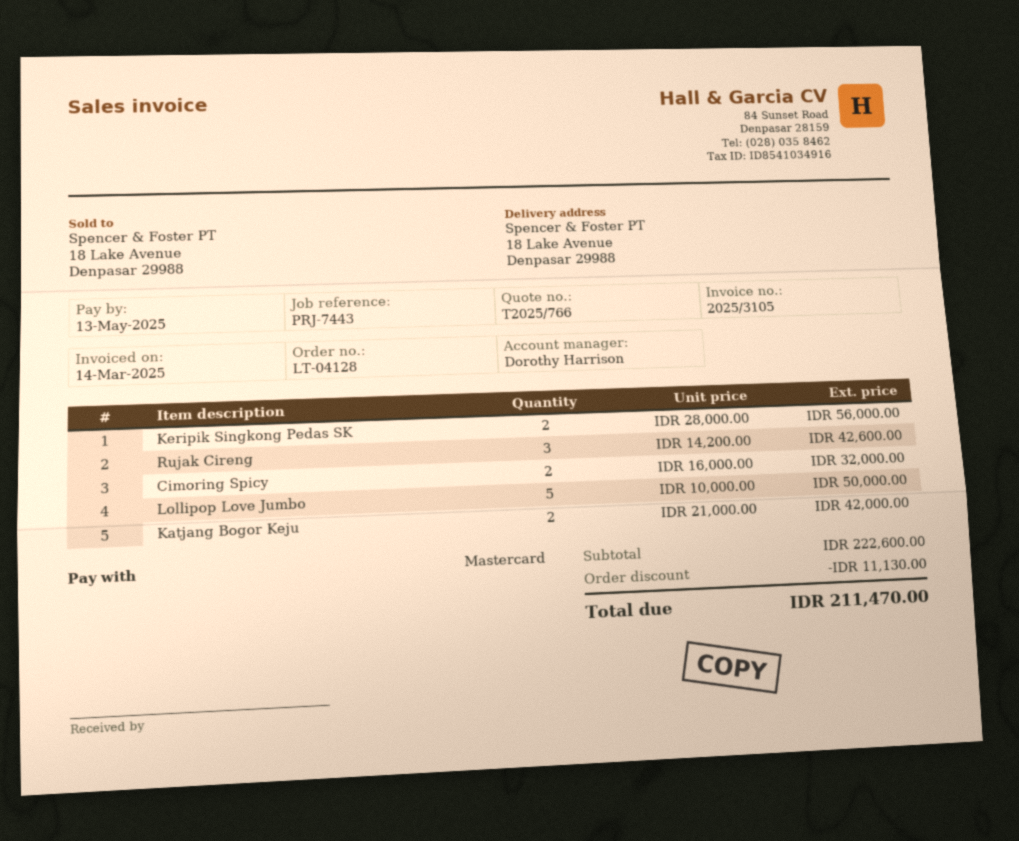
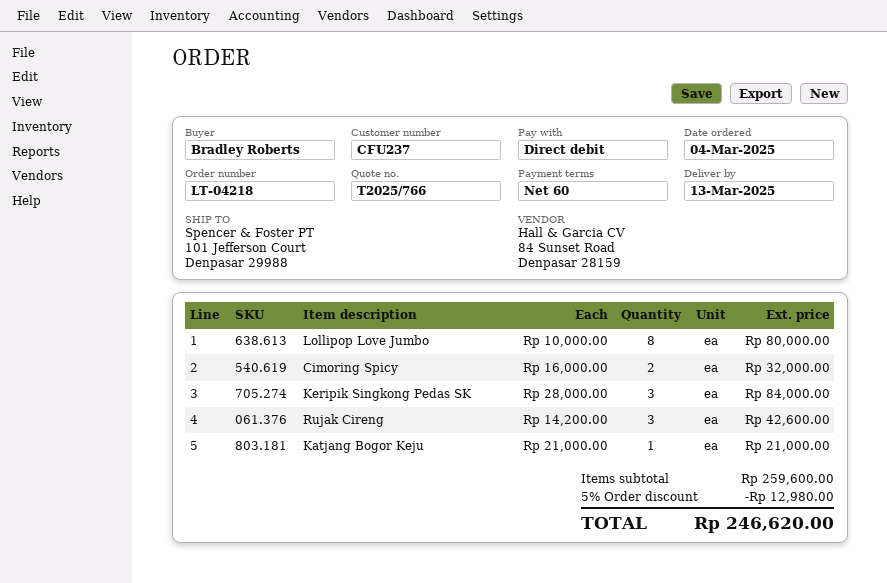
order number: LT-04128 -> LT-04218
payment method: Mastercard -> direct debit
ship to: 18 Lake Avenue, Denpasar 29988 -> 101 Jefferson Court, Denpasar 29988
Keripik Singkong Pedas SK: 2 x 28000.00 = 56000.00 -> 3 x 28000.00 = 84000.00
Lollipop Love Jumbo: 5 x 10000.00 = 50000.00 -> 8 x 10000.00 = 80000.00
Katjang Bogor Keju: 2 x 21000.00 = 42000.00 -> 1 x 21000.00 = 21000.00
subtotal: 222600.00 -> 259600.00
discount: 11130.00 -> 12980.00
total: 211470.00 -> 246620.00

